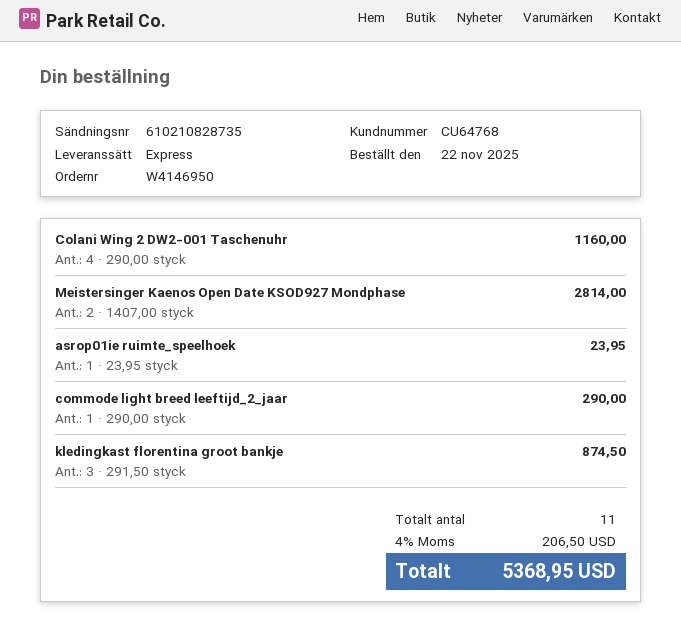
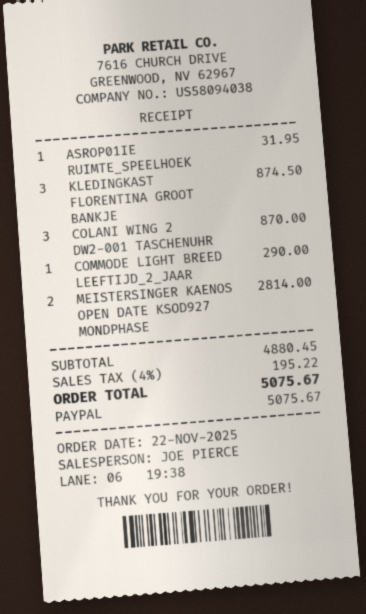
Colani Wing 2 DW2-001 Taschenuhr: 4 for 1160.00 -> 3 for 870.00
asrop01ie ruimte_speelhoek: 1 for 23.95 -> 1 for 31.95
tax: 4% = 206.50 -> 4% = 195.22
total: 5368.95 -> 5075.67

